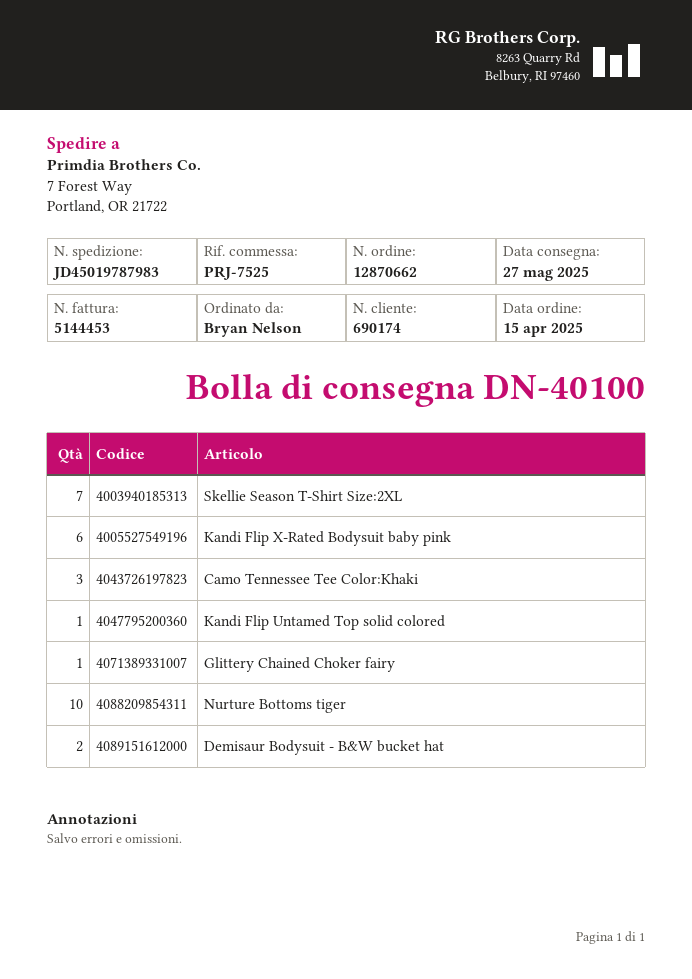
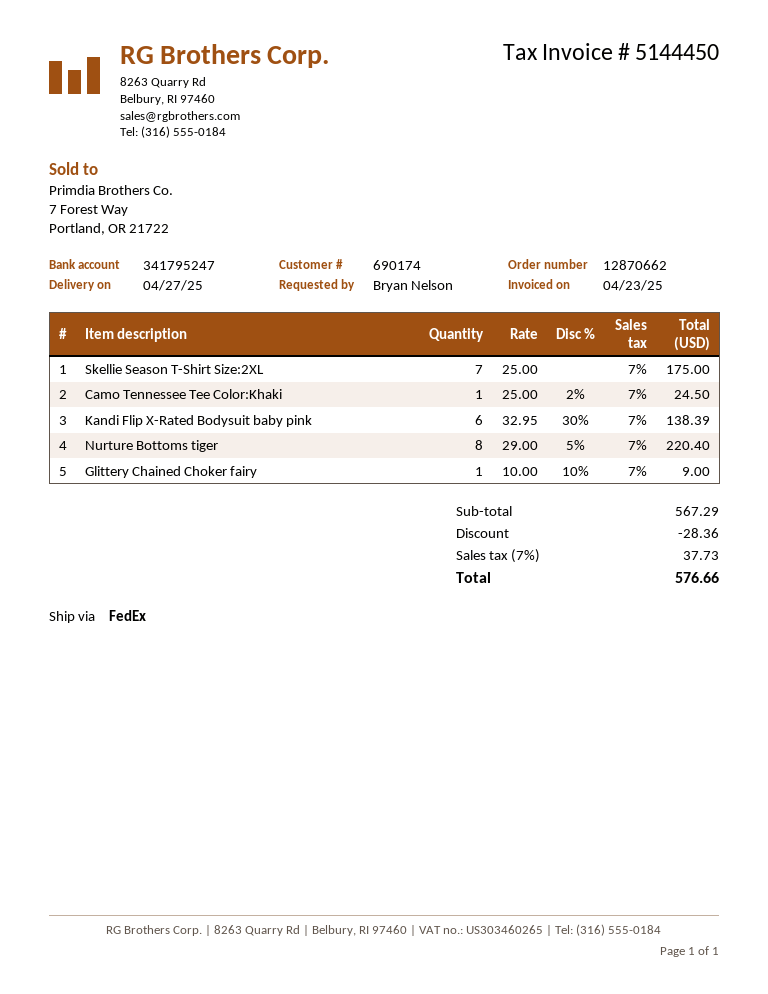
delivery date: 2025-05-27 -> 2025-04-27
invoice number: 5144453 -> 5144450
Camo Tennessee Tee Color:Khaki: 3 -> 1
Kandi Flip Untamed Top solid colored: 1 -> none
Nurture Bottoms tiger: 10 -> 8
Demisaur Bodysuit - B&W bucket hat: 2 -> none

